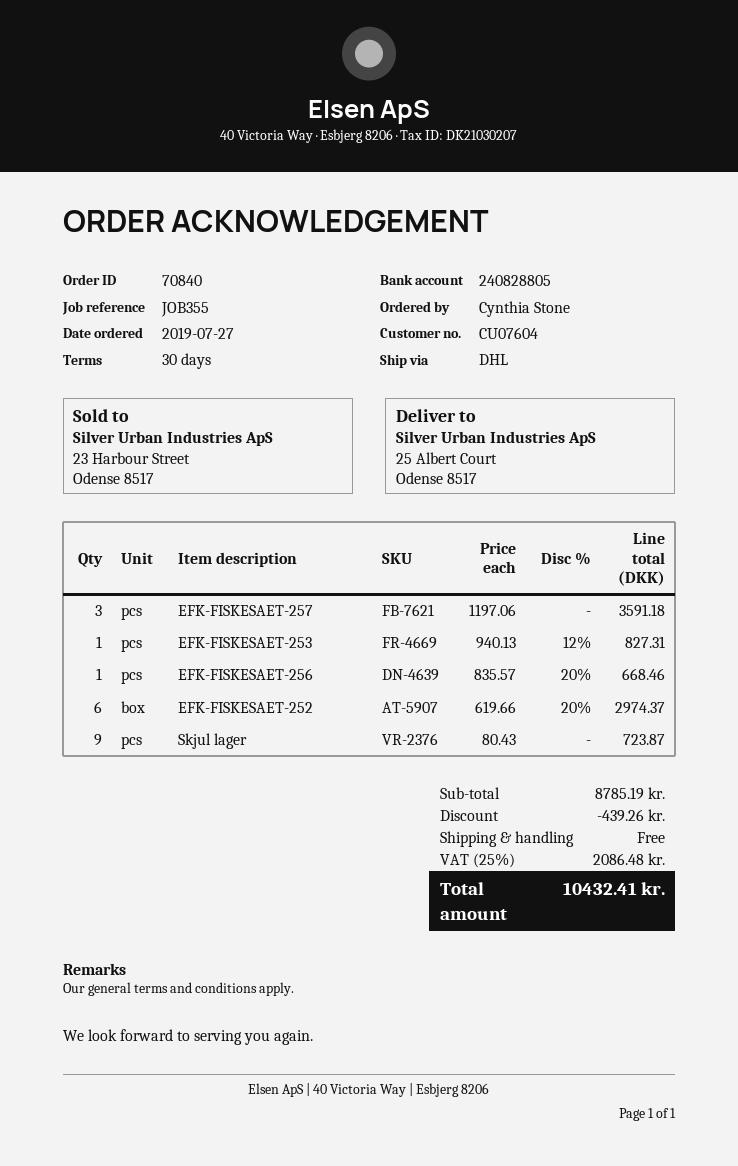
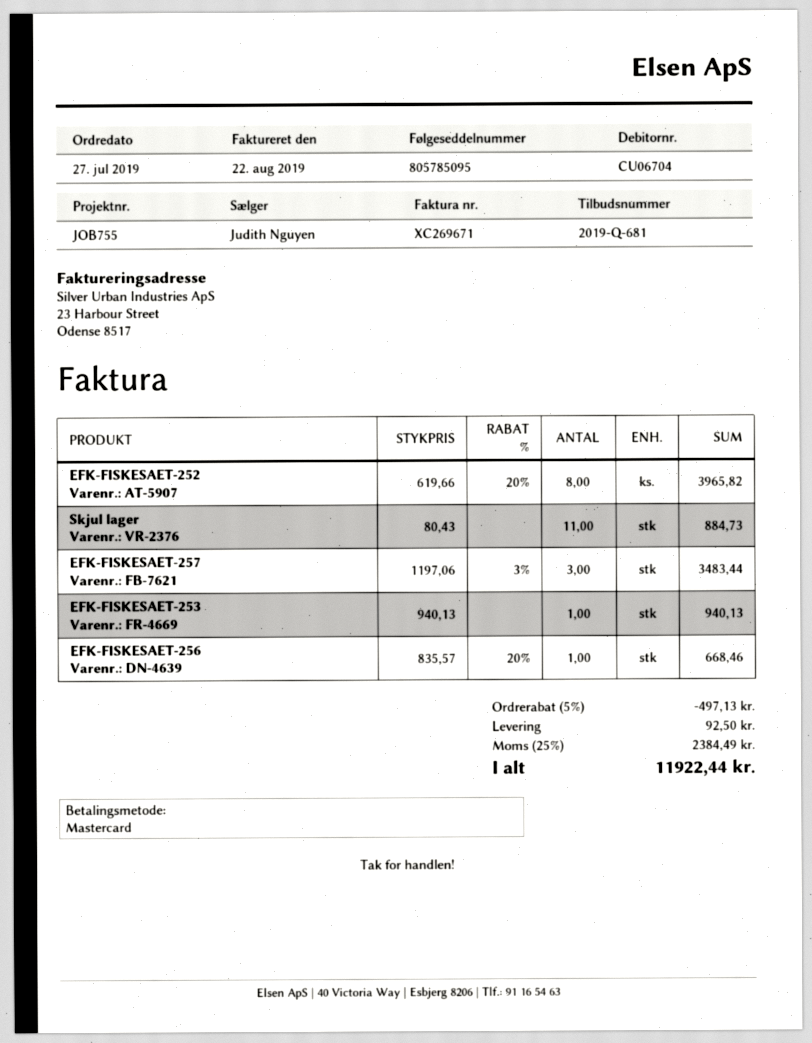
customer number: CU07604 -> CU06704
reference: JOB355 -> JOB755
EFK-FISKESAET-257: 3 x 1197.06 = 3591.18 -> 3 x 1197.06 - 3% = 3483.44
EFK-FISKESAET-253: 1 x 940.13 - 12% = 827.31 -> 1 x 940.13 = 940.13
EFK-FISKESAET-252: 6 x 619.66 - 20% = 2974.37 -> 8 x 619.66 - 20% = 3965.82
Skjul lager: 9 x 80.43 = 723.87 -> 11 x 80.43 = 884.73
discount: 439.26 -> 497.13
shipping: 0.00 -> 92.50
tax: 25% = 2086.48 -> 25% = 2384.49
total: 10432.41 -> 11922.44

